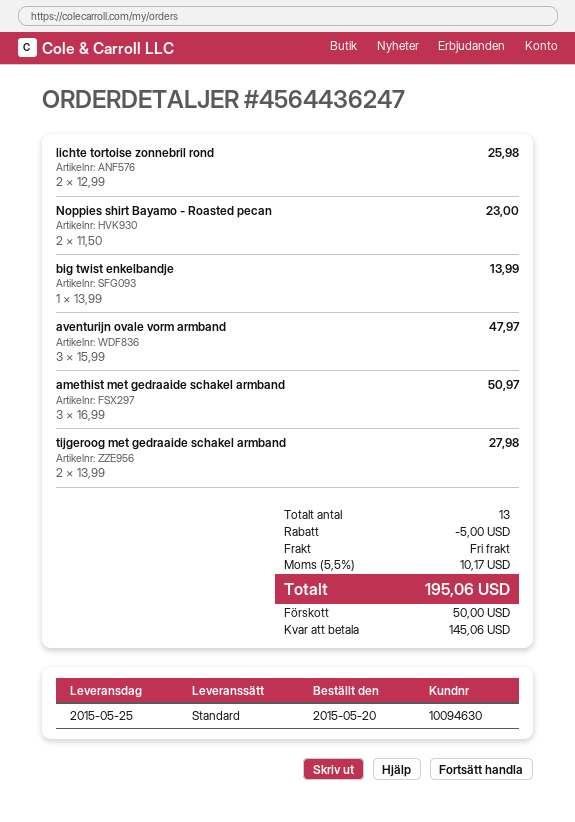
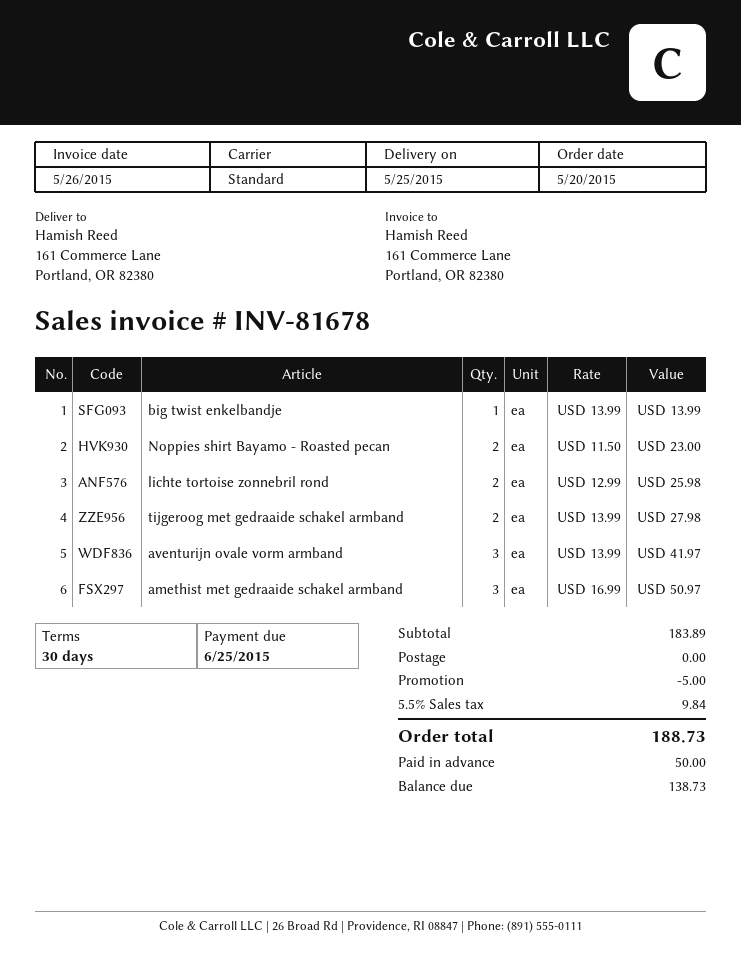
aventurijn ovale vorm armband: 3 x 15.99 = 47.97 -> 3 x 13.99 = 41.97
tax: 5.5% = 10.17 -> 5.5% = 9.84
total: 195.06 -> 188.73
balance: 145.06 -> 138.73

